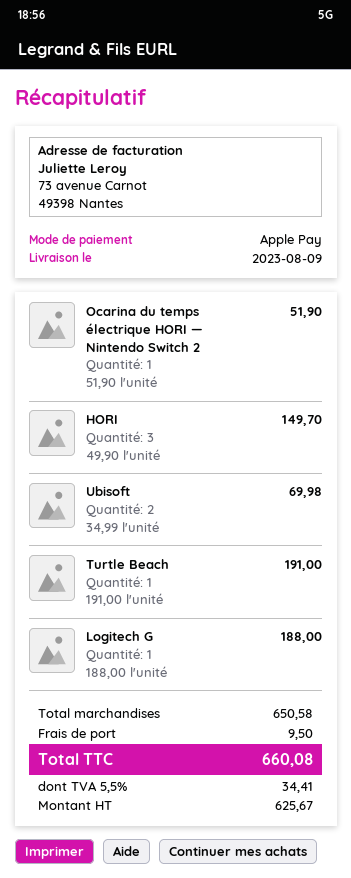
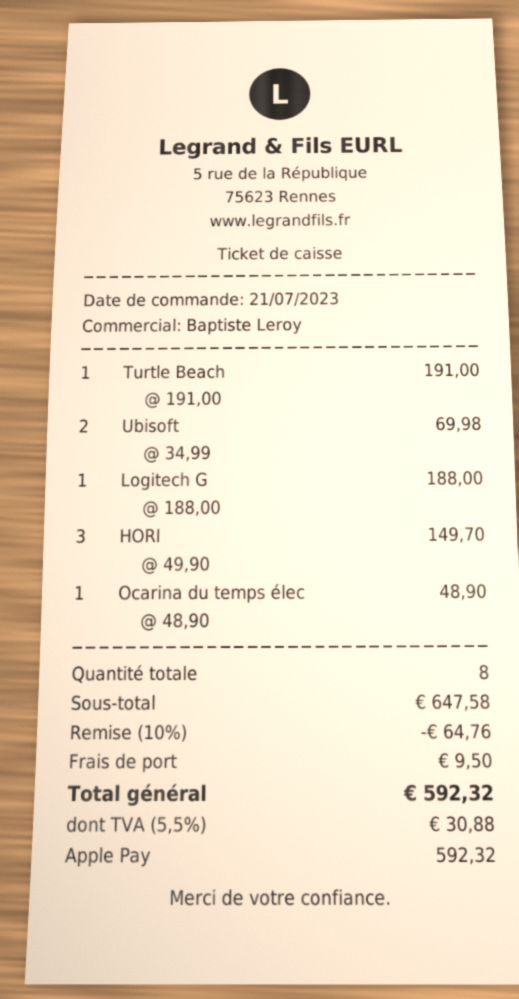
Ocarina du temps électrique HORI — Nintendo Switch 2: 1 x 51.90 = 51.90 -> 1 x 48.90 = 48.90
subtotal: 650.58 -> 647.58
discount: none -> 10% = 64.76
tax: 5.5% = 34.41 -> 5.5% = 30.88
total: 660.08 -> 592.32

